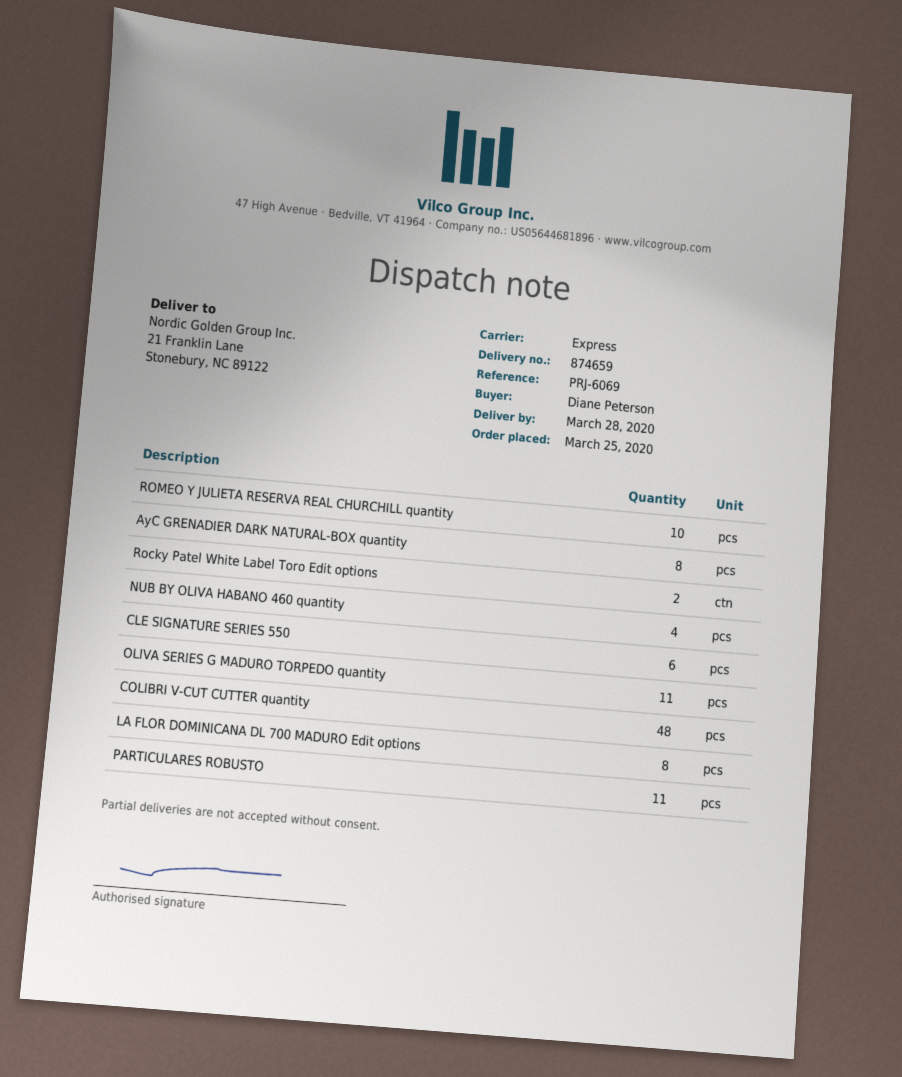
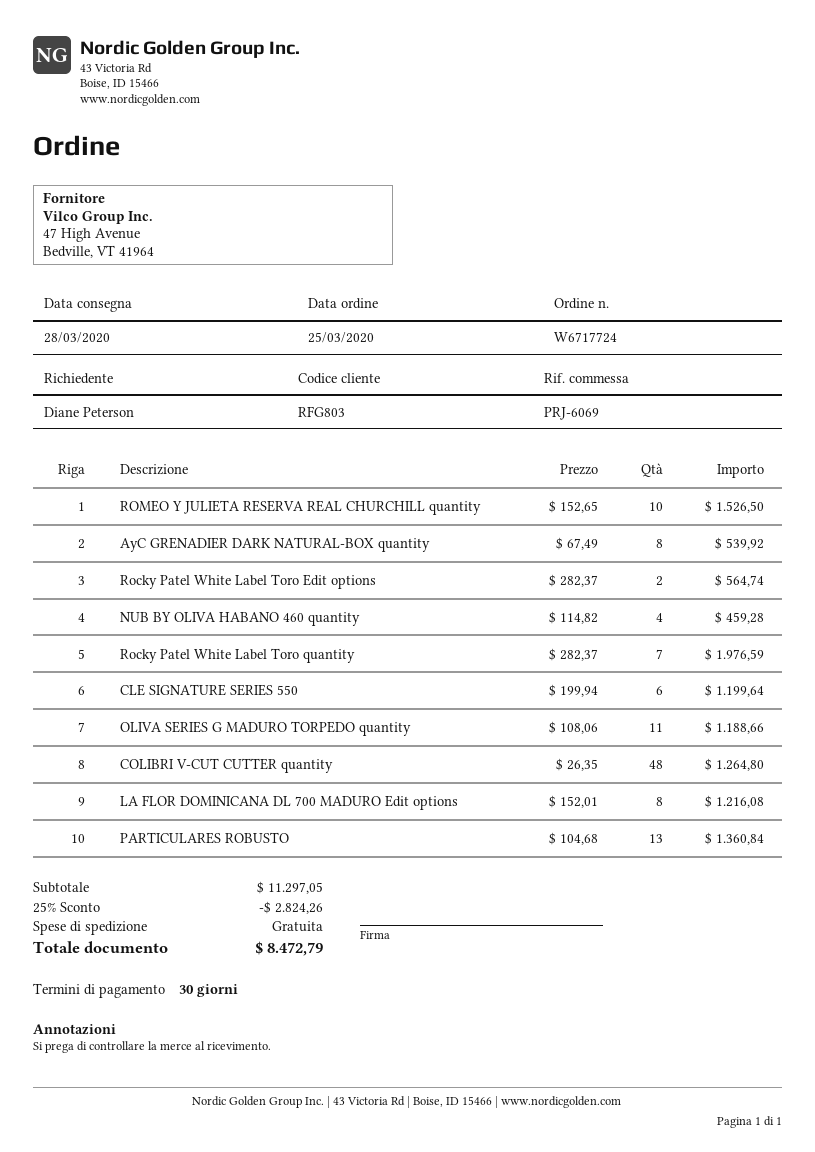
PARTICULARES ROBUSTO: 11 -> 13
Rocky Patel White Label Toro quantity: none -> 7

